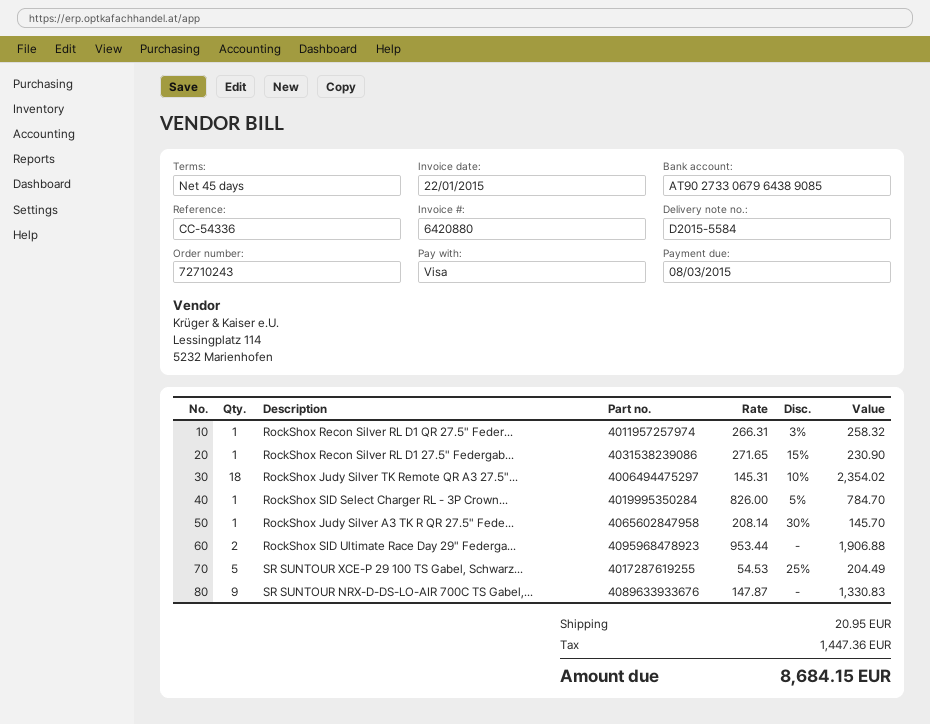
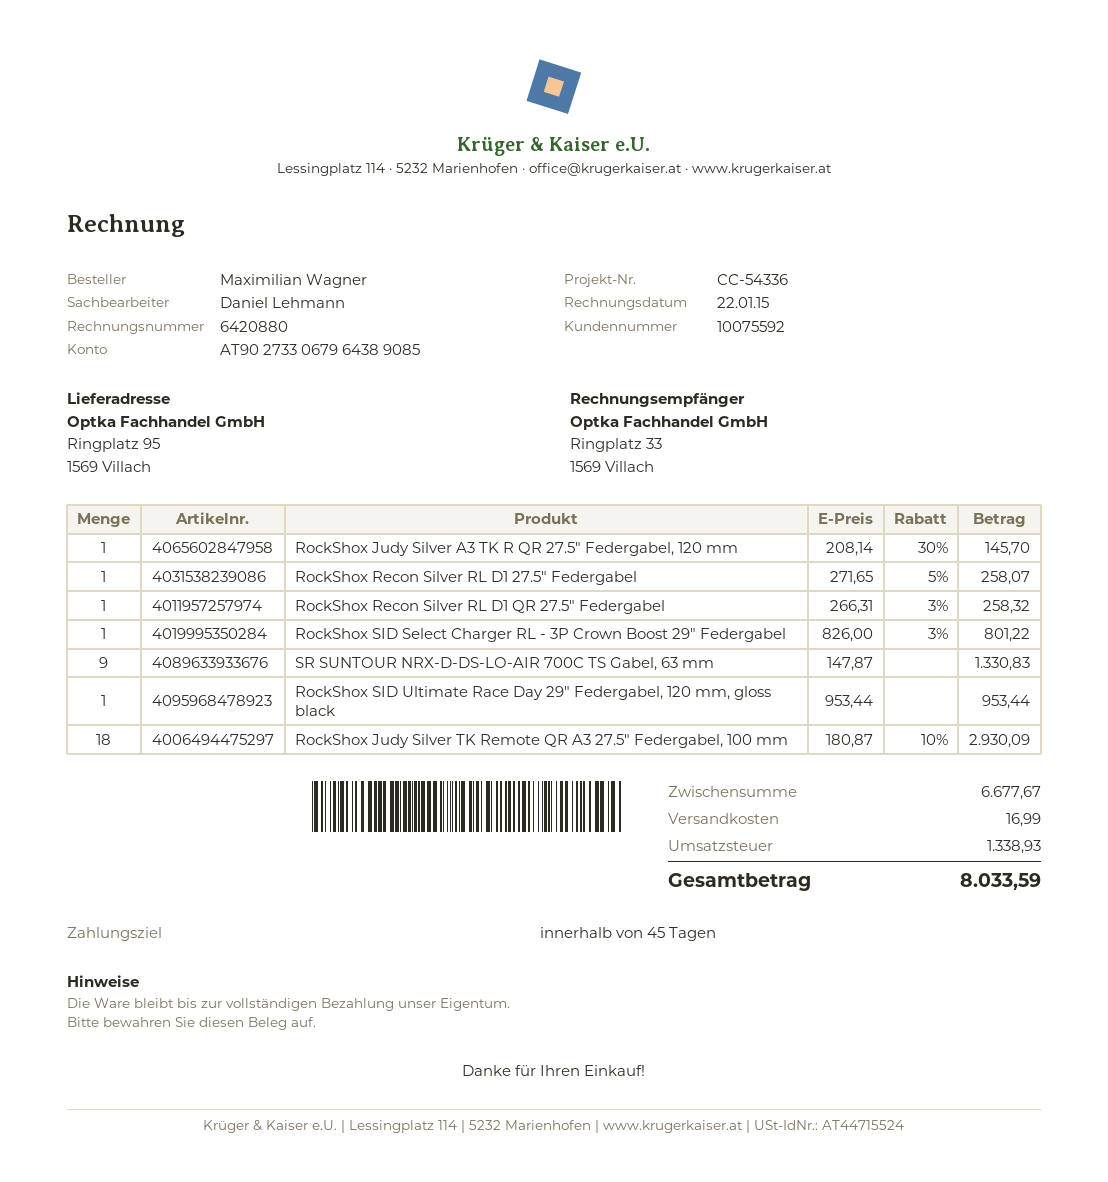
RockShox Recon Silver RL D1 27.5" Federgab...: 1 x 271.65 - 15% = 230.90 -> 1 x 271.65 - 5% = 258.07
RockShox Judy Silver TK Remote QR A3 27.5"...: 18 x 145.31 - 10% = 2354.02 -> 18 x 180.87 - 10% = 2930.09
RockShox SID Select Charger RL - 3P Crown...: 1 x 826.00 - 5% = 784.70 -> 1 x 826.00 - 3% = 801.22
RockShox SID Ultimate Race Day 29" Federga...: 2 x 953.44 = 1906.88 -> 1 x 953.44 = 953.44
SR SUNTOUR XCE-P 29 100 TS Gabel, Schwarz...: 5 x 54.53 - 25% = 204.49 -> none
shipping: 20.95 -> 16.99
tax: 1447.36 -> 1338.93
total: 8684.15 -> 8033.59

